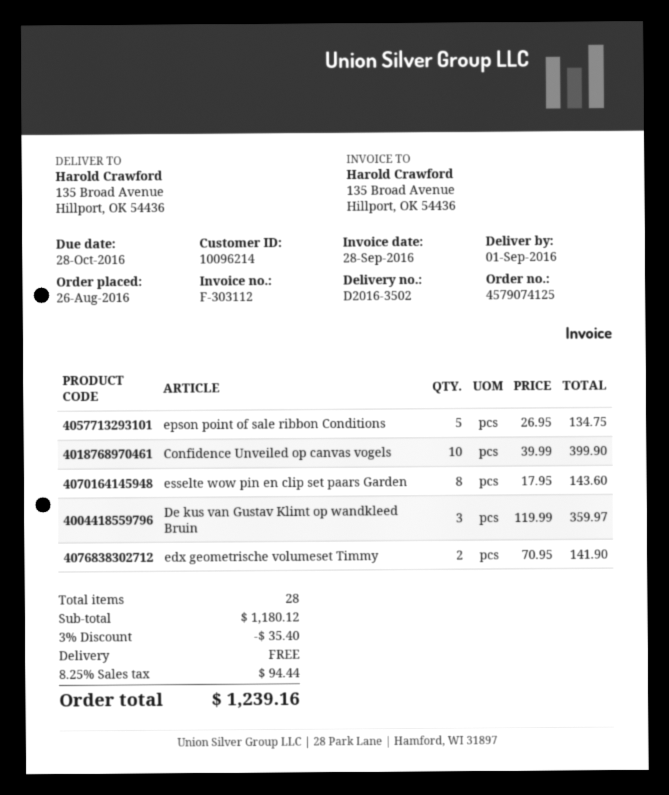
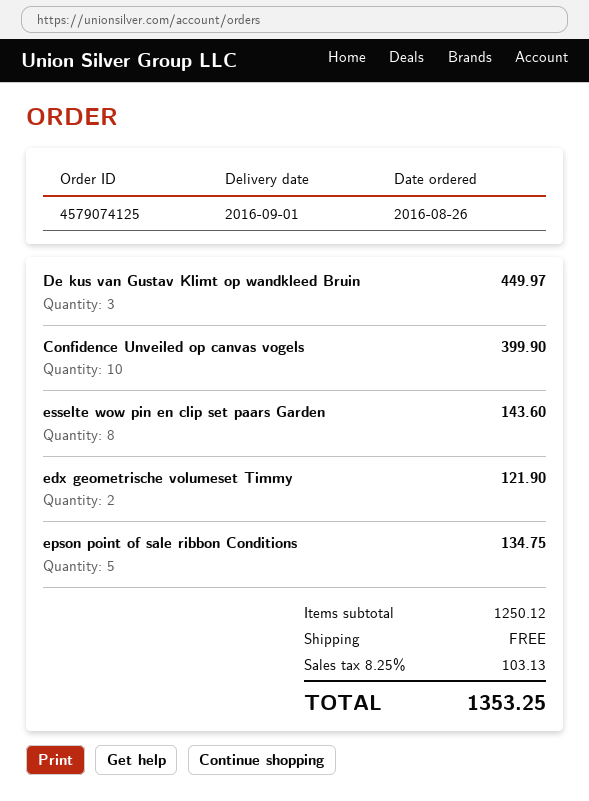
De kus van Gustav Klimt op wandkleed Bruin: 3 for 359.97 -> 3 for 449.97
edx geometrische volumeset Timmy: 2 for 141.90 -> 2 for 121.90
subtotal: 1180.12 -> 1250.12
discount: 3% = 35.40 -> none
tax: 8.25% = 94.44 -> 8.25% = 103.13
total: 1239.16 -> 1353.25

